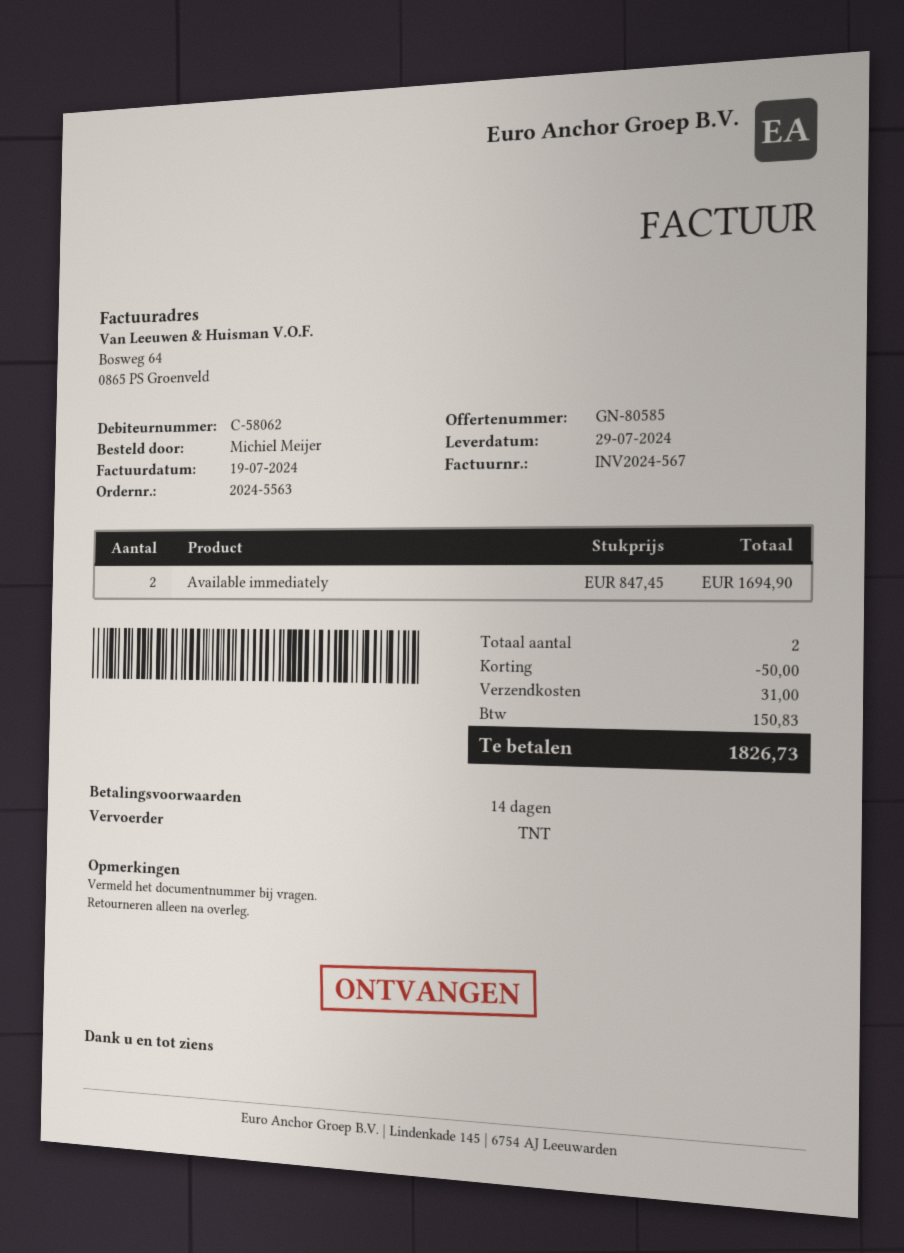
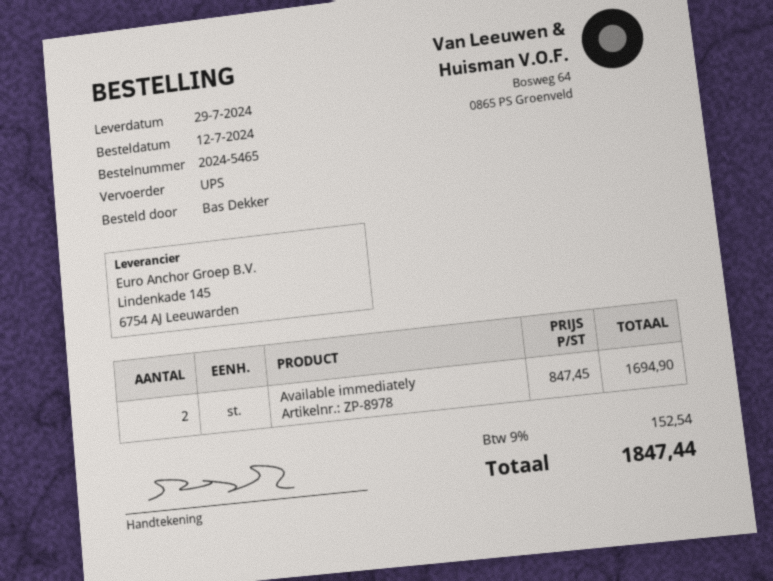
order number: 2024-5563 -> 2024-5465
ordered by: Michiel Meijer -> Bas Dekker
shipping method: TNT -> UPS
discount: 50.00 -> none
shipping: 31.00 -> none
tax: 150.83 -> 152.54
total: 1826.73 -> 1847.44

